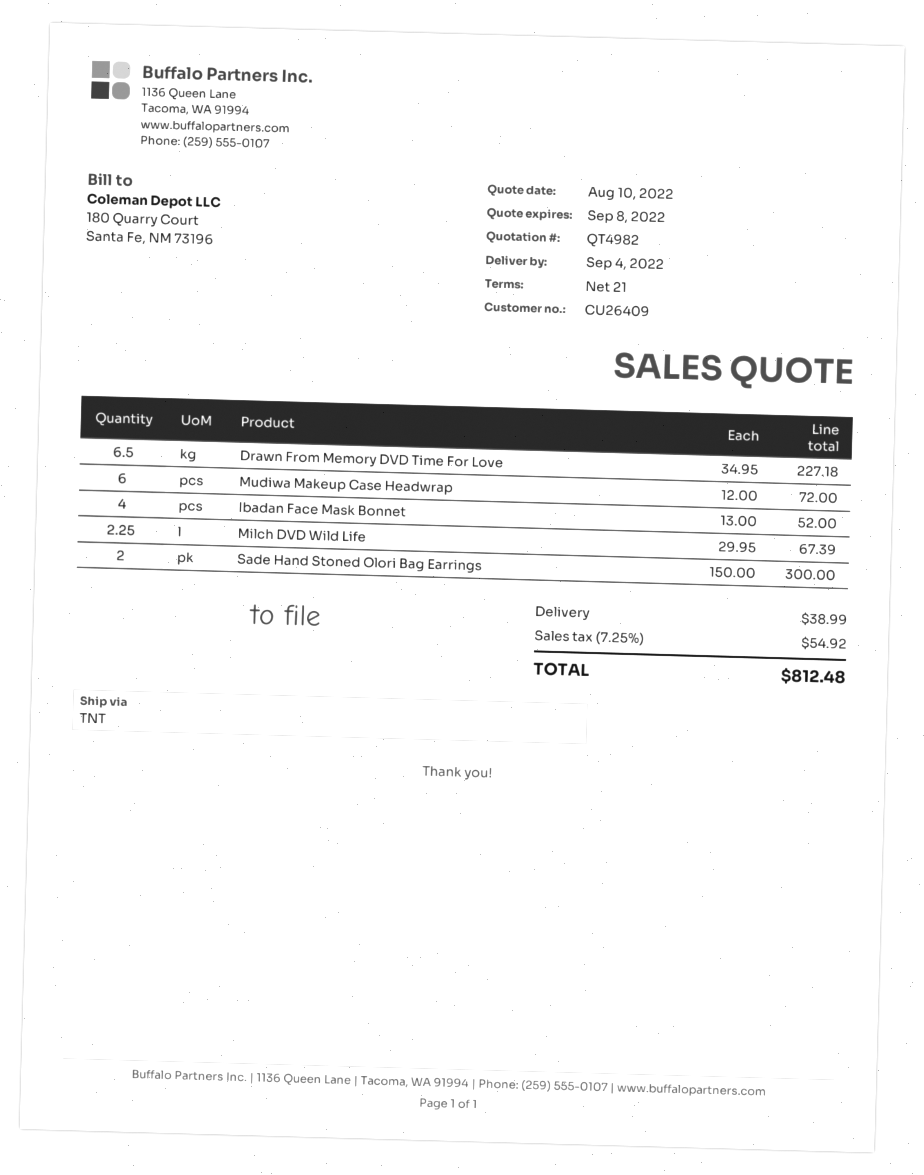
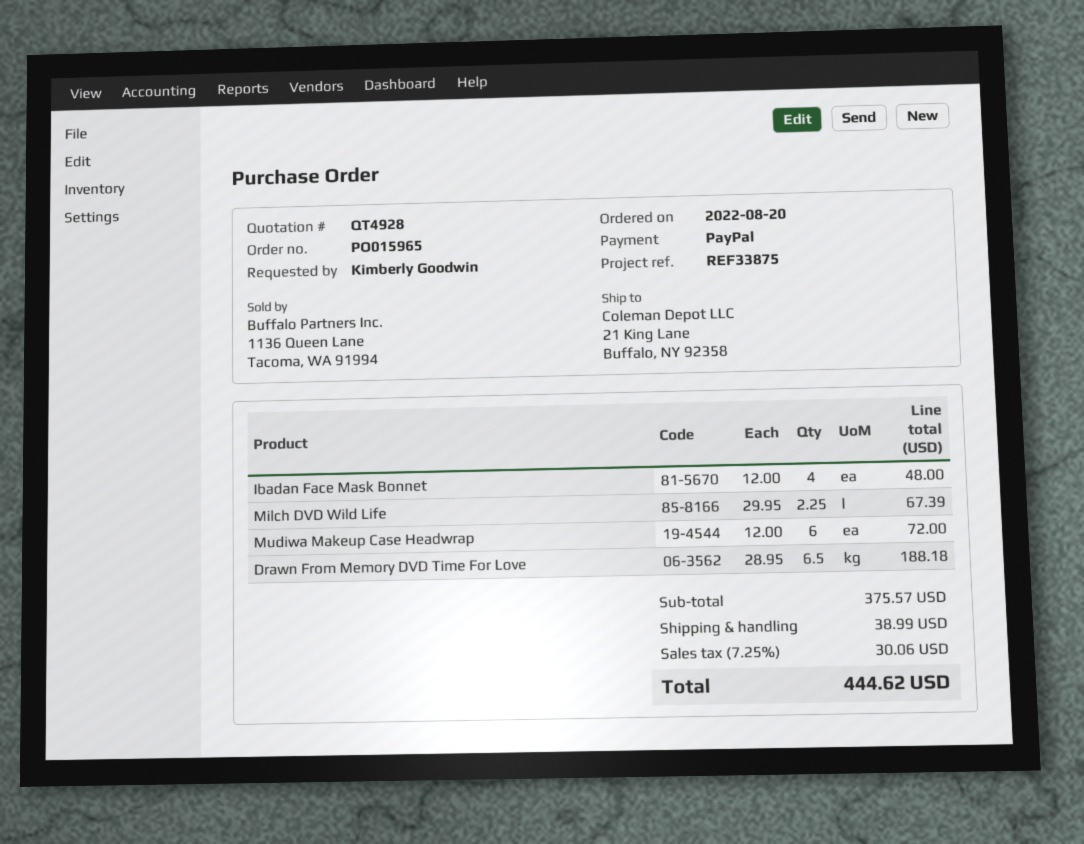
quote number: QT4982 -> QT4928
Drawn From Memory DVD Time For Love: 6.5 x 34.95 = 227.18 -> 6.5 x 28.95 = 188.18
Ibadan Face Mask Bonnet: 4 x 13.00 = 52.00 -> 4 x 12.00 = 48.00
Sade Hand Stoned Olori Bag Earrings: 2 x 150.00 = 300.00 -> none
tax: 7.25% = 54.92 -> 7.25% = 30.06
total: 812.48 -> 444.62

